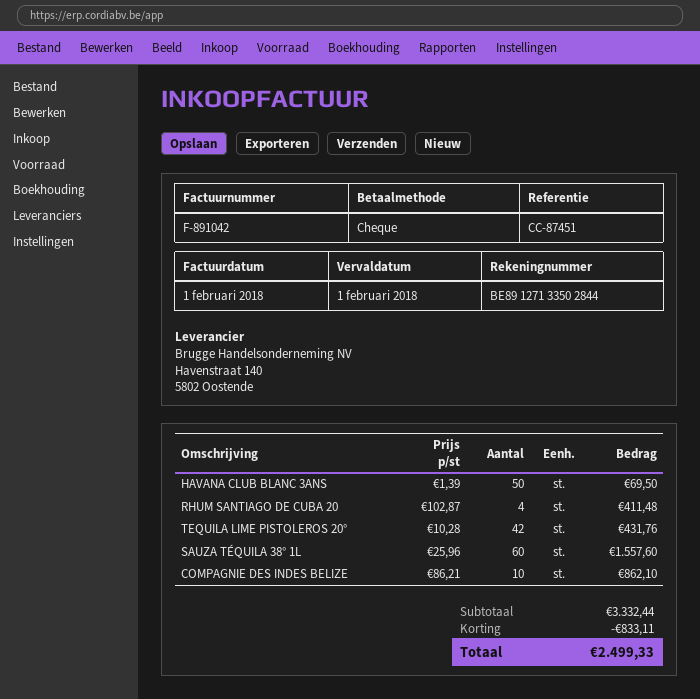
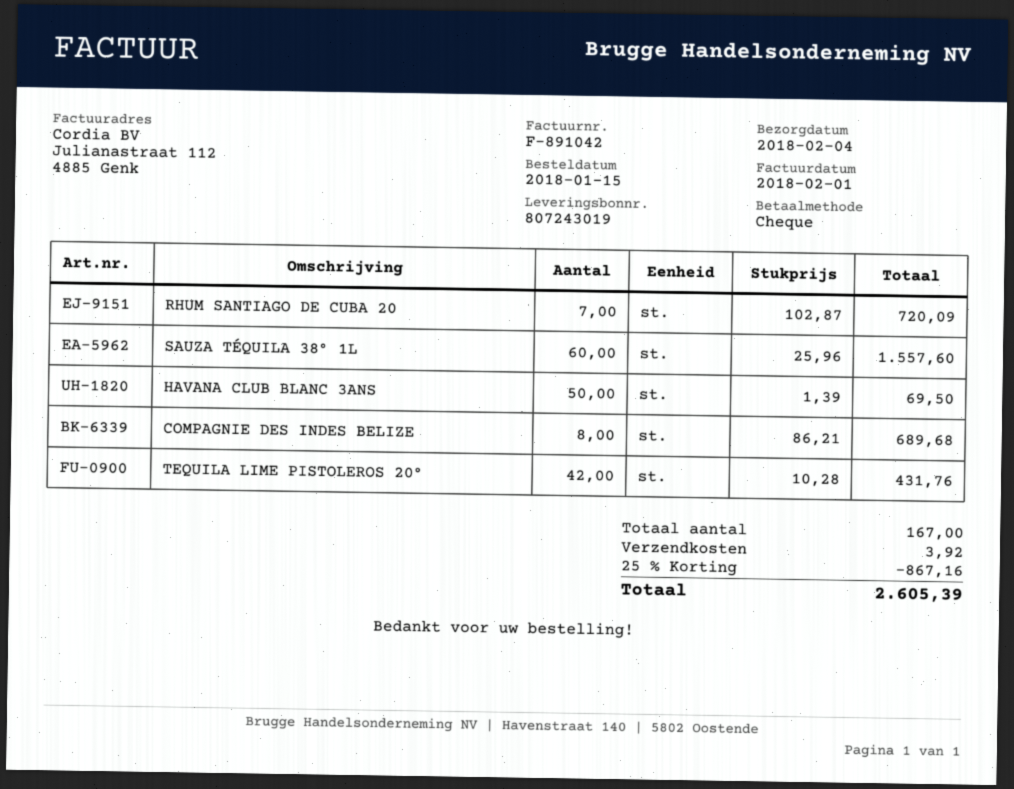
RHUM SANTIAGO DE CUBA 20: 4 x 102.87 = 411.48 -> 7 x 102.87 = 720.09
COMPAGNIE DES INDES BELIZE: 10 x 86.21 = 862.10 -> 8 x 86.21 = 689.68
discount: 833.11 -> 867.16
shipping: none -> 3.92
total: 2499.33 -> 2605.39

